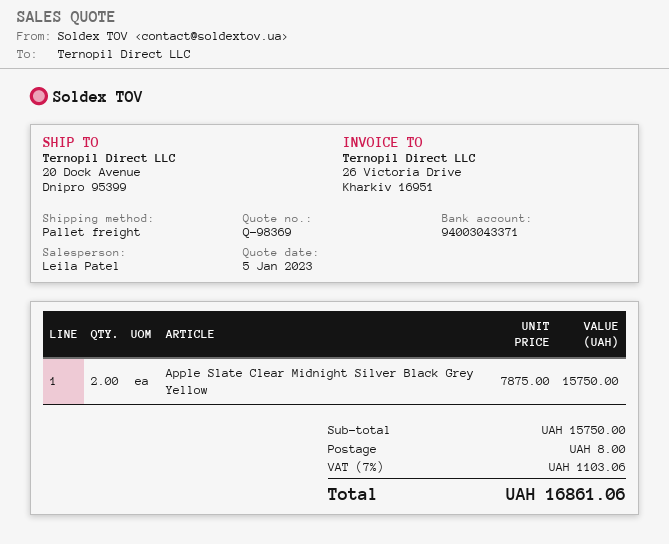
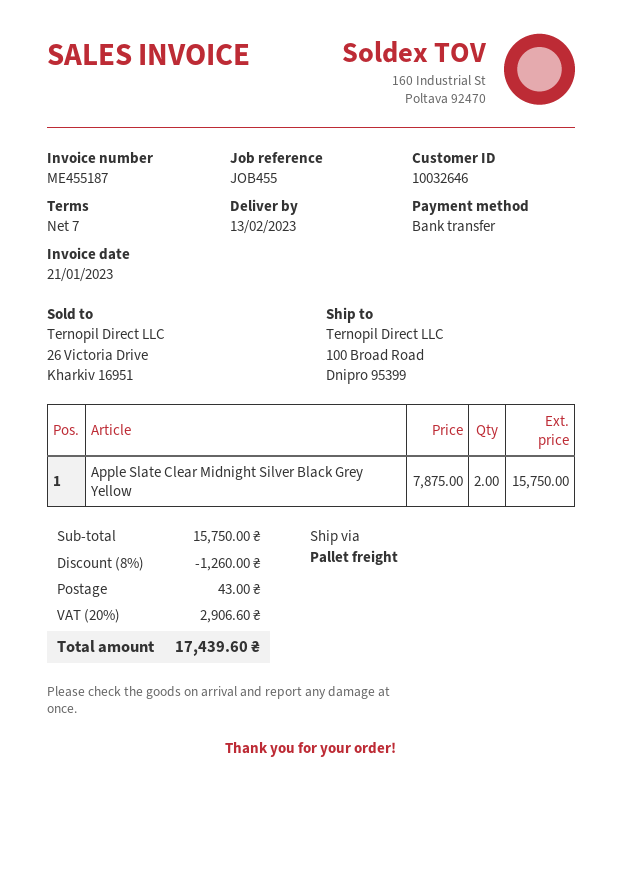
ship to: 20 Dock Avenue, Dnipro 95399 -> 100 Broad Road, Dnipro 95399
discount: none -> 8% = 1260.00
shipping: 8.00 -> 43.00
tax: 7% = 1103.06 -> 20% = 2906.60
total: 16861.06 -> 17439.60

